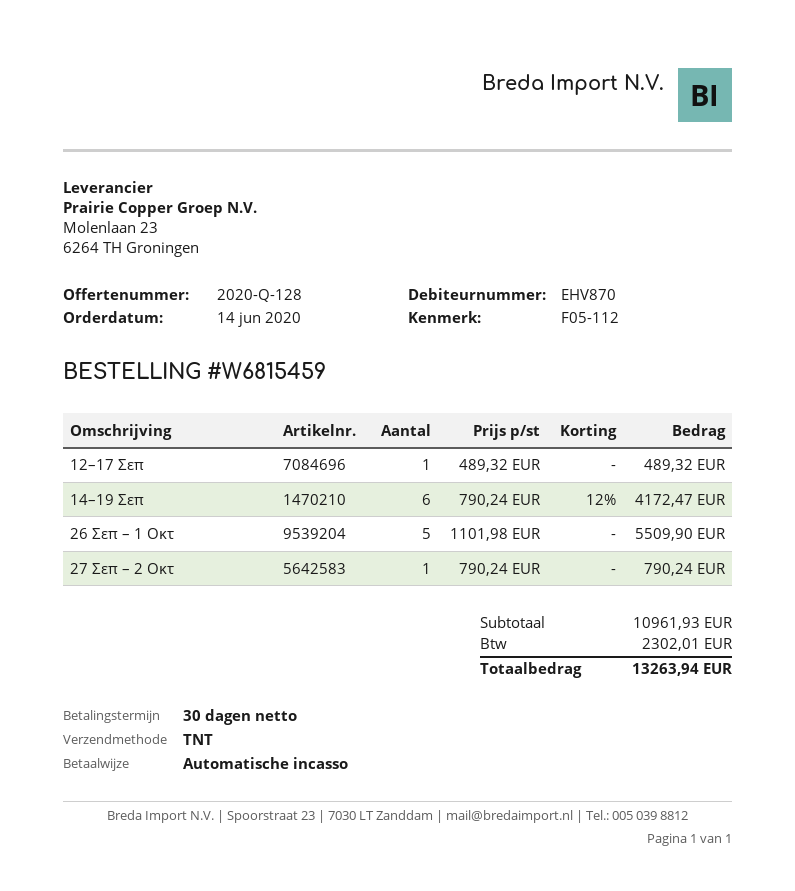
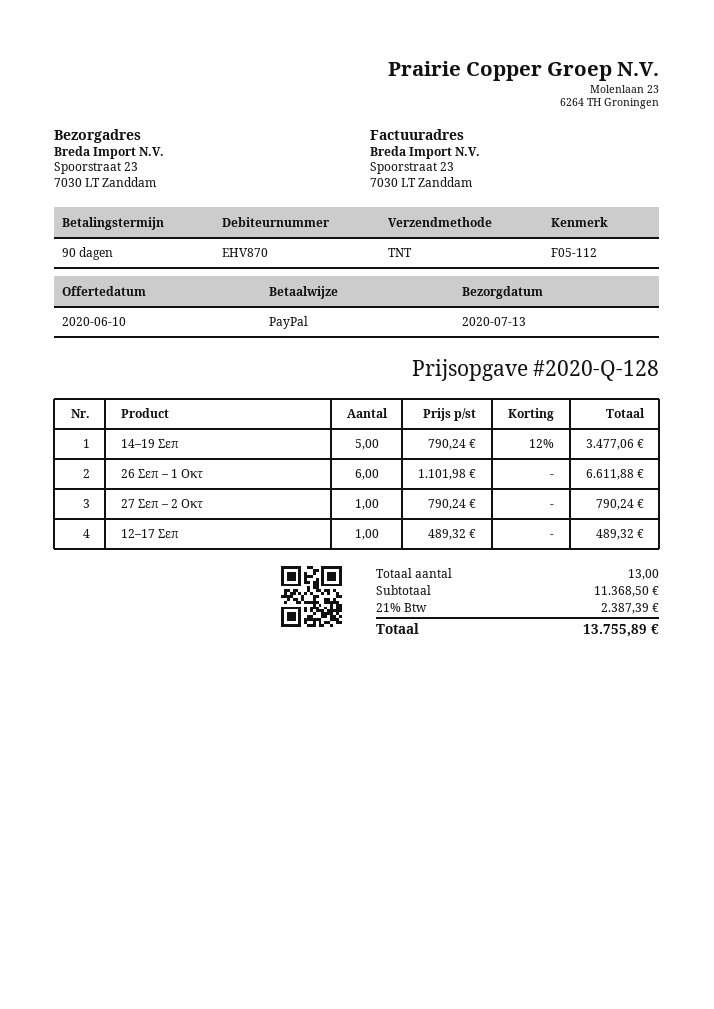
payment terms: 30 days -> 90 days
payment method: direct debit -> PayPal
14–19 Σεπ: 6 x 790.24 - 12% = 4172.47 -> 5 x 790.24 - 12% = 3477.06
26 Σεπ – 1 Οκτ: 5 x 1101.98 = 5509.90 -> 6 x 1101.98 = 6611.88
subtotal: 10961.93 -> 11368.50
tax: 2302.01 -> 2387.39
total: 13263.94 -> 13755.89

